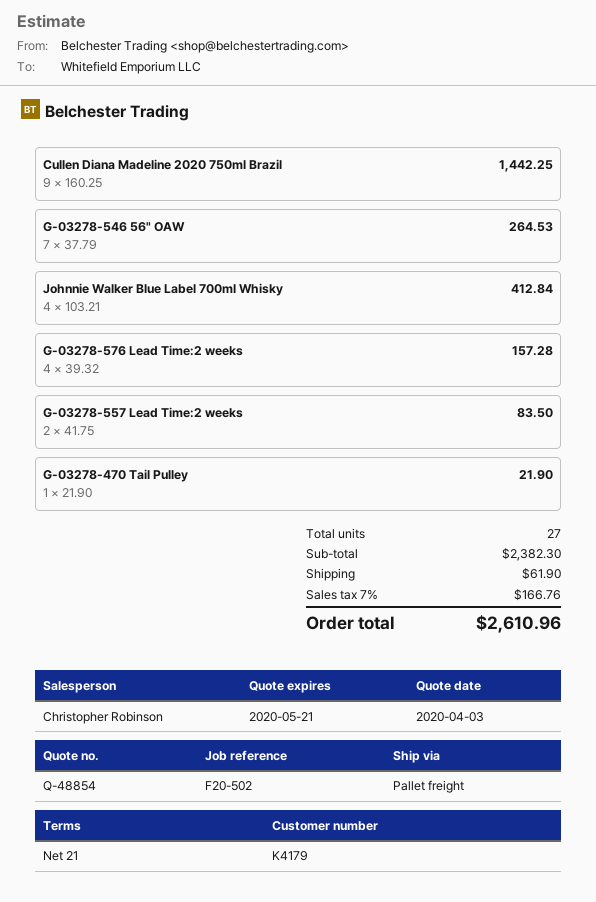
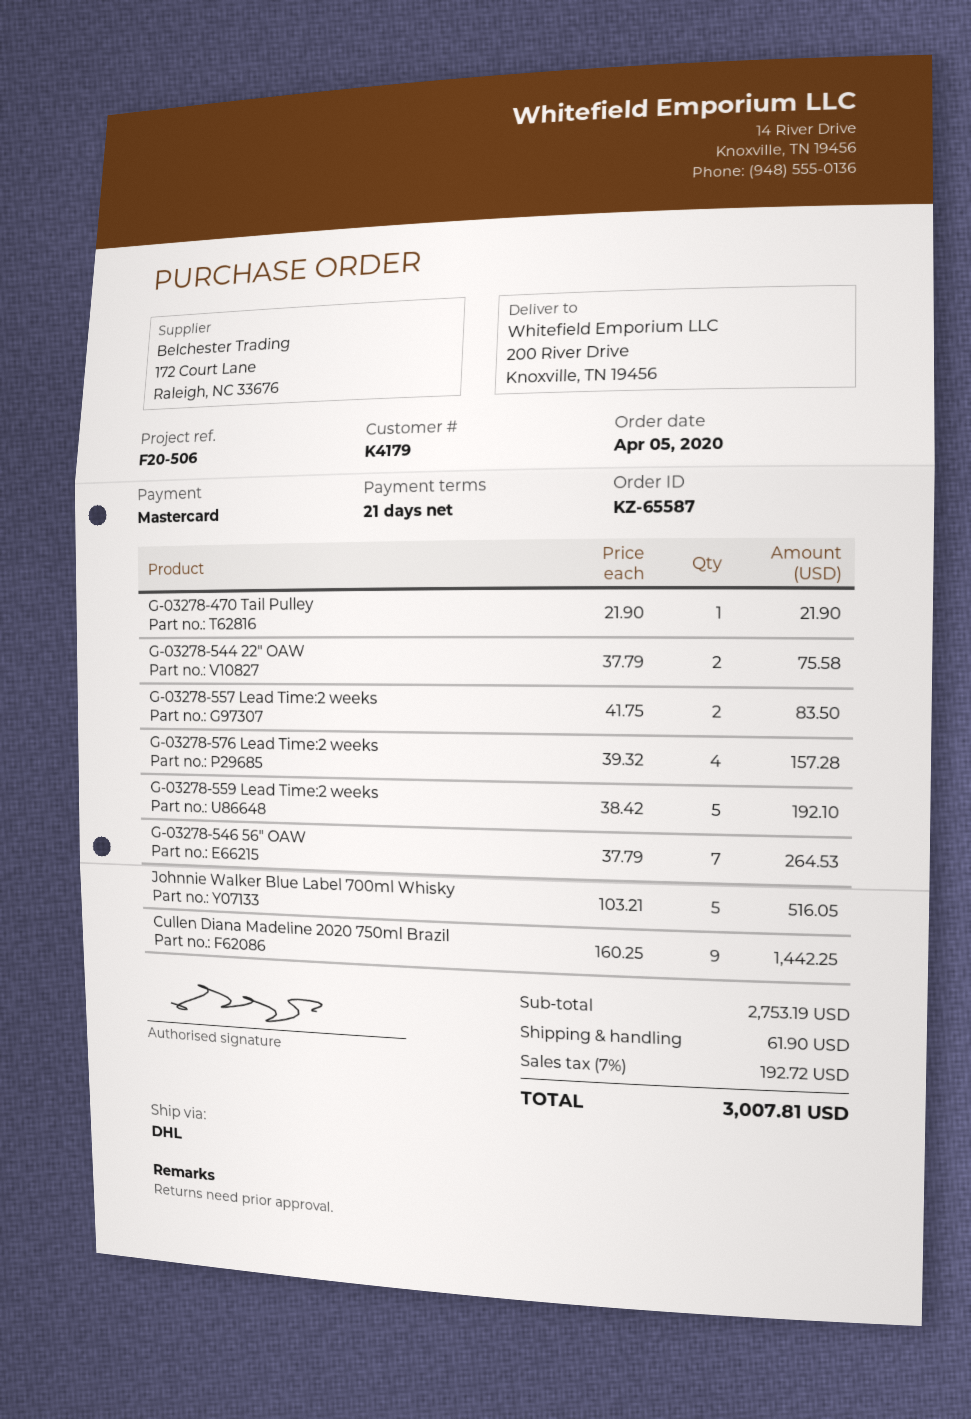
reference: F20-502 -> F20-506
shipping method: pallet freight -> DHL
Johnnie Walker Blue Label 700ml Whisky: 4 x 103.21 = 412.84 -> 5 x 103.21 = 516.05
G-03278-544 22" OAW: none -> 2 x 37.79 = 75.58
G-03278-559 Lead Time:2 weeks: none -> 5 x 38.42 = 192.10
subtotal: 2382.30 -> 2753.19
tax: 7% = 166.76 -> 7% = 192.72
total: 2610.96 -> 3007.81

